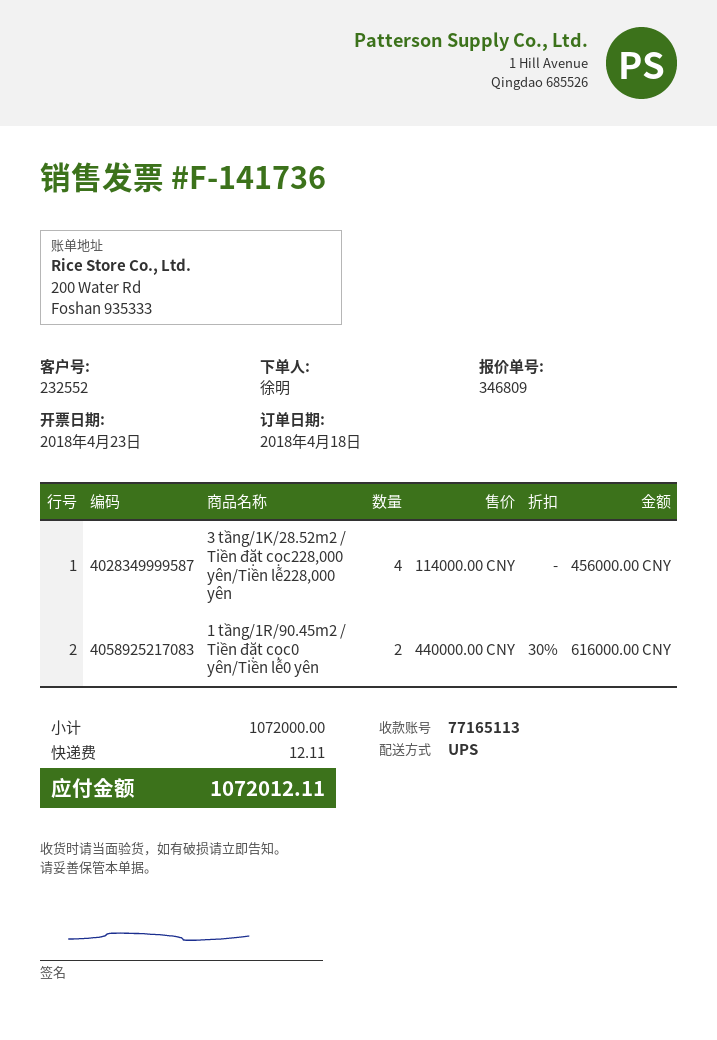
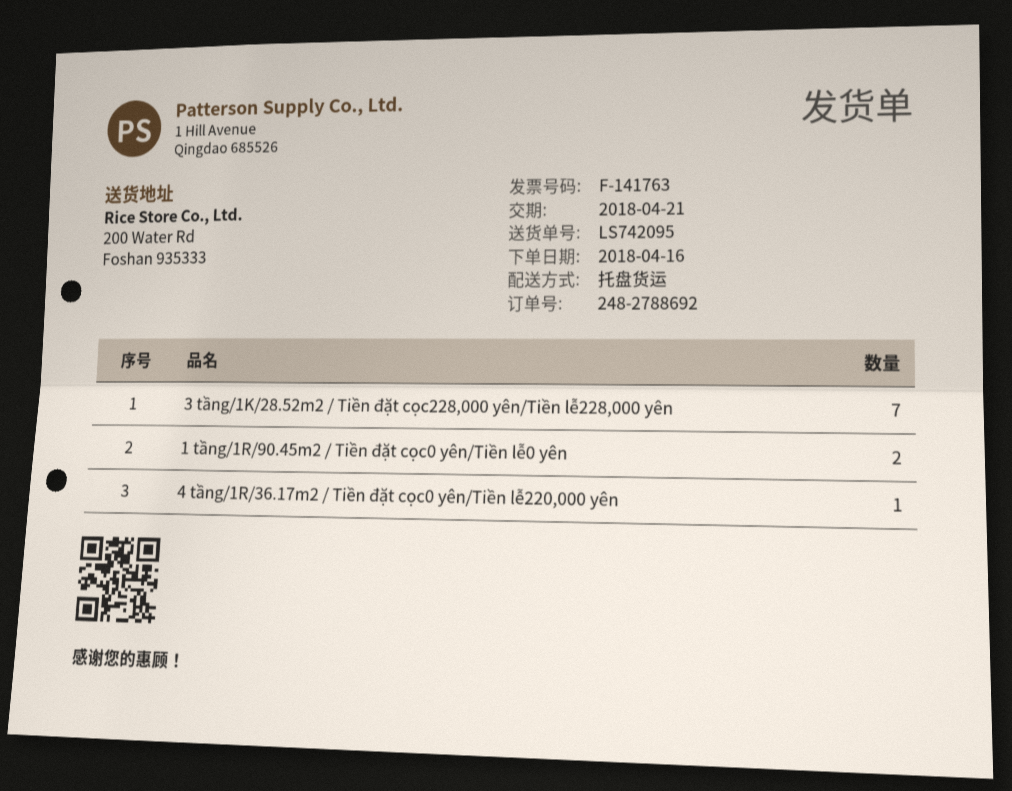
order date: 2018-04-18 -> 2018-04-16
invoice number: F-141736 -> F-141763
shipping method: UPS -> pallet freight
3 tầng/1K/28.52m2 / Tiền đặt cọc228,000 yên/Tiền lễ228,000 yên: 4 -> 7
4 tầng/1R/36.17m2 / Tiền đặt cọc0 yên/Tiền lễ220,000 yên: none -> 1

